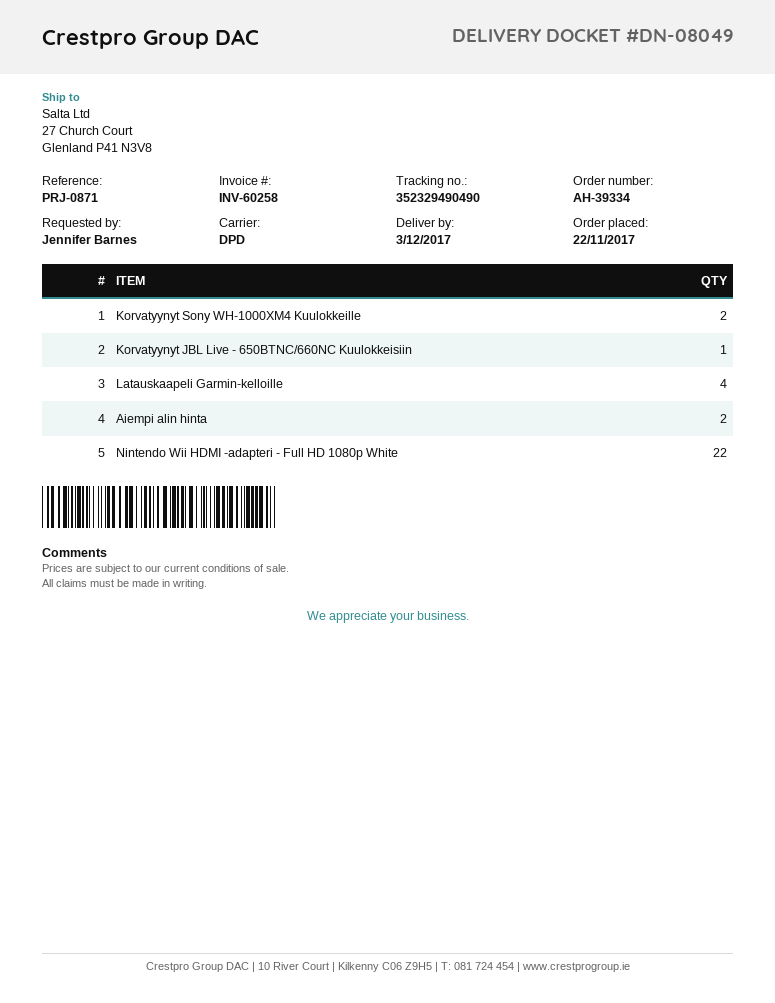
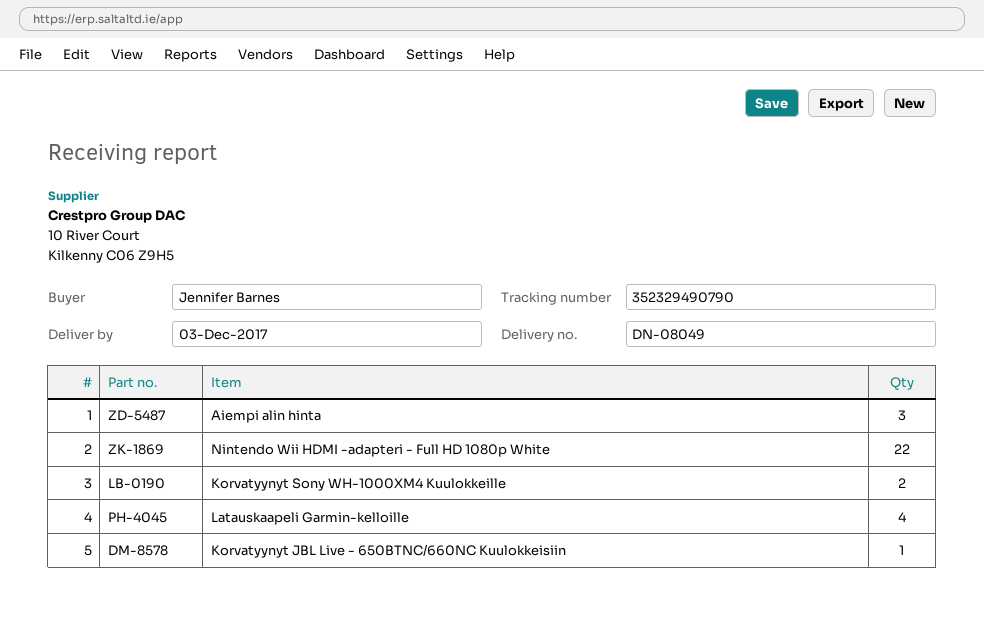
tracking number: 352329490490 -> 352329490790
Aiempi alin hinta: 2 -> 3

